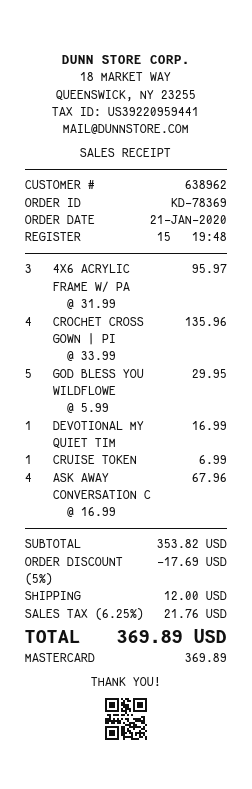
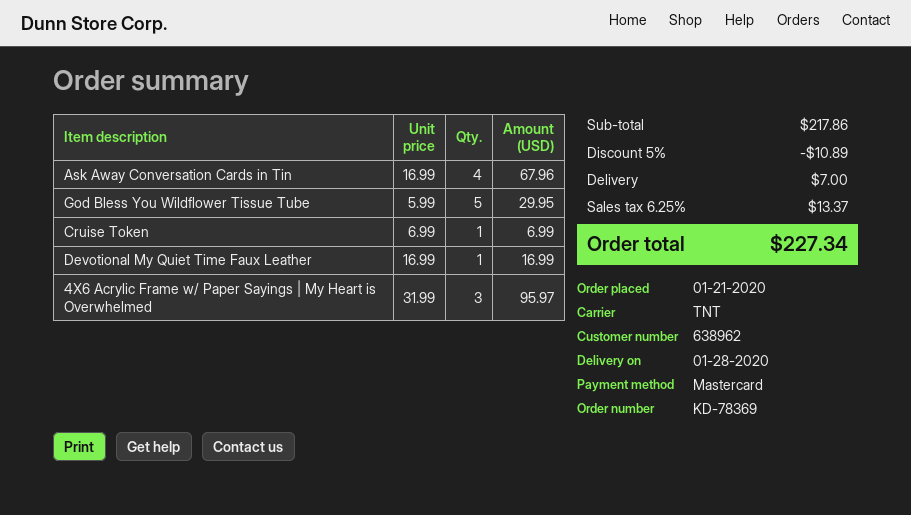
CROCHET CROSS GOWN | PI: 4 x 33.99 = 135.96 -> none
subtotal: 353.82 -> 217.86
discount: 5% = 17.69 -> 5% = 10.89
shipping: 12.00 -> 7.00
tax: 6.25% = 21.76 -> 6.25% = 13.37
total: 369.89 -> 227.34

